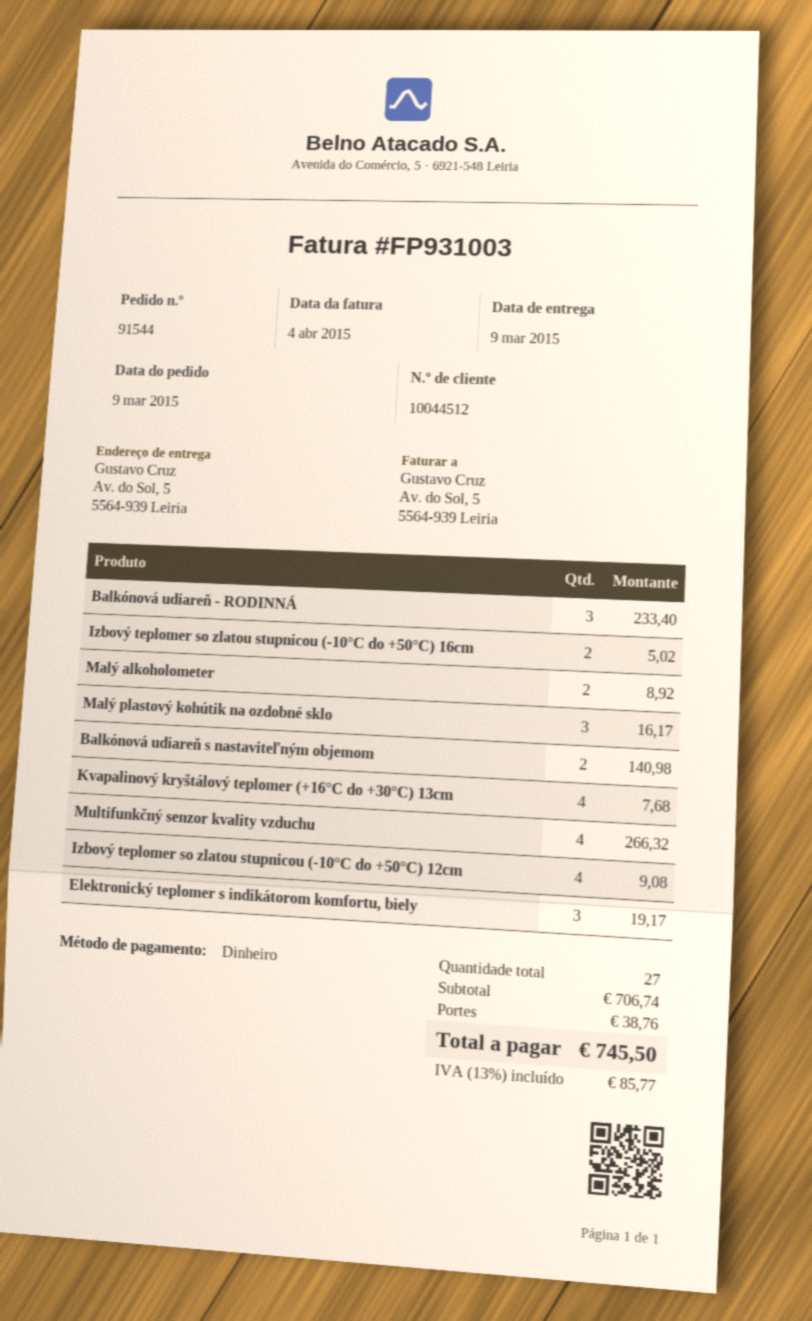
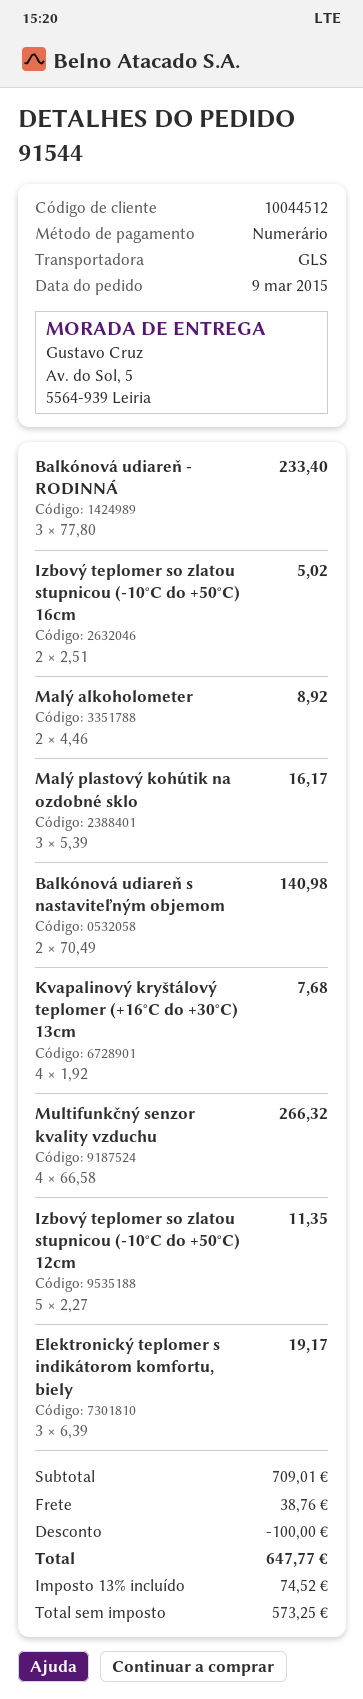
Izbový teplomer so zlatou stupnicou (-10°C do +50°C) 12cm: 4 for 9.08 -> 5 for 11.35
subtotal: 706.74 -> 709.01
discount: none -> 100.00
tax: 13% = 85.77 -> 13% = 74.52
total: 745.50 -> 647.77

